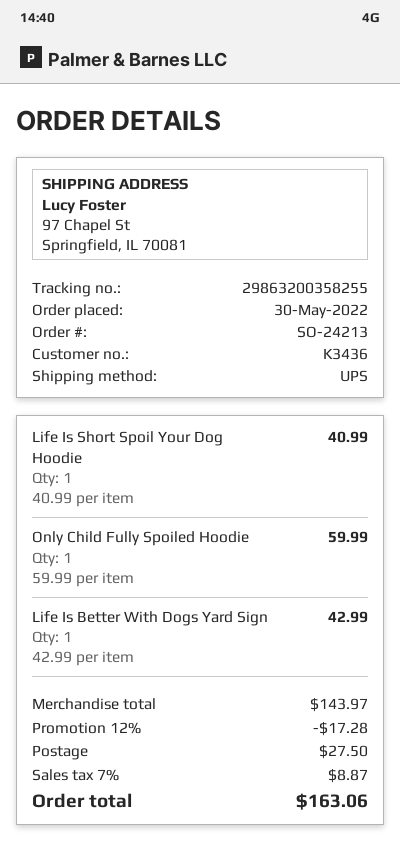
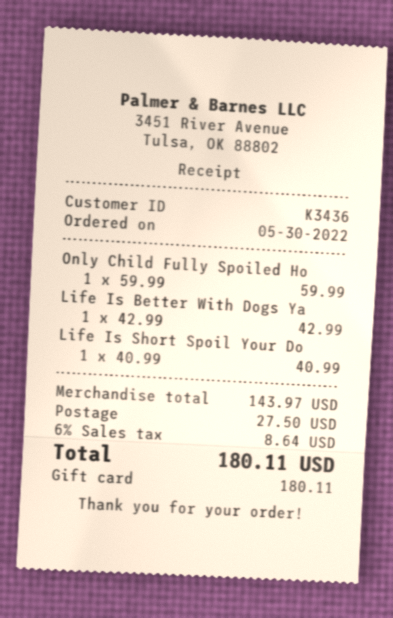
discount: 12% = 17.28 -> none
tax: 7% = 8.87 -> 6% = 8.64
total: 163.06 -> 180.11

